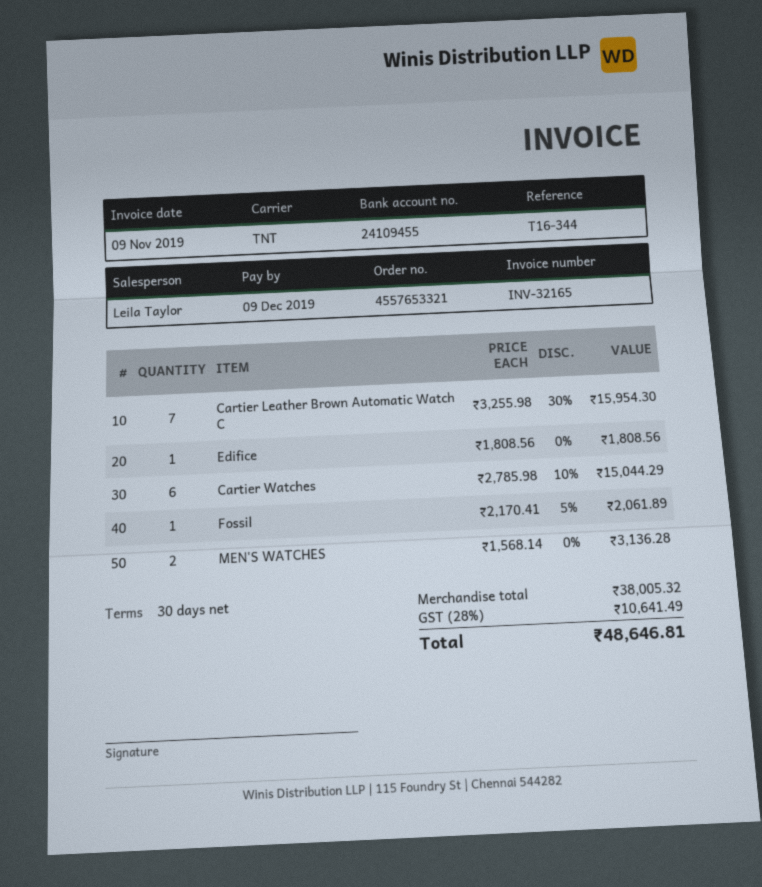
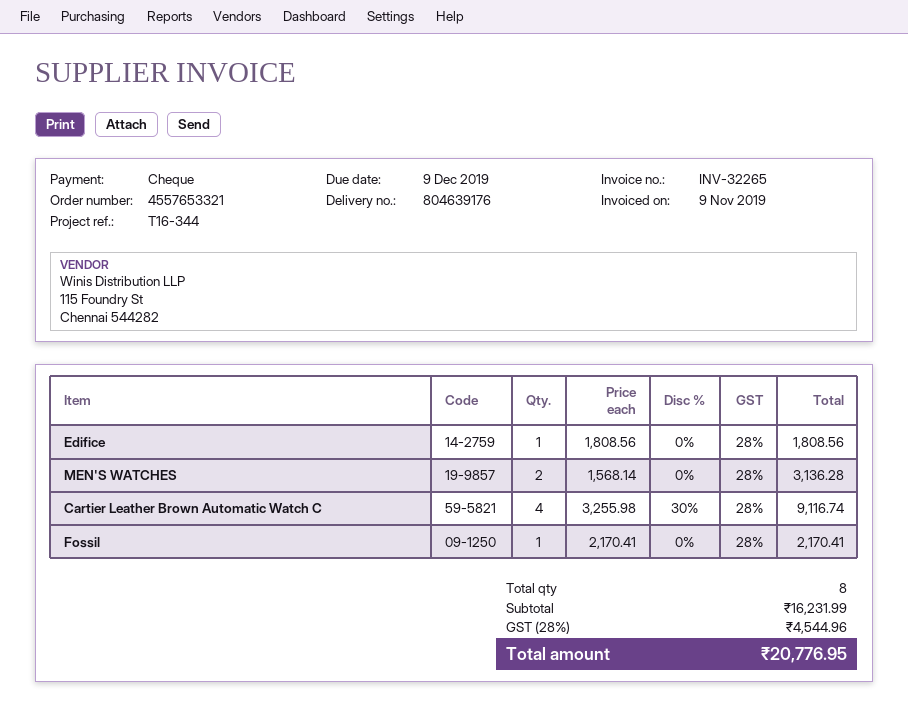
invoice number: INV-32165 -> INV-32265
Cartier Leather Brown Automatic Watch C: 7 x 3255.98 - 30% = 15954.30 -> 4 x 3255.98 - 30% = 9116.74
Cartier Watches: 6 x 2785.98 - 10% = 15044.29 -> none
Fossil: 1 x 2170.41 - 5% = 2061.89 -> 1 x 2170.41 = 2170.41
subtotal: 38005.32 -> 16231.99
tax: 28% = 10641.49 -> 28% = 4544.96
total: 48646.81 -> 20776.95

